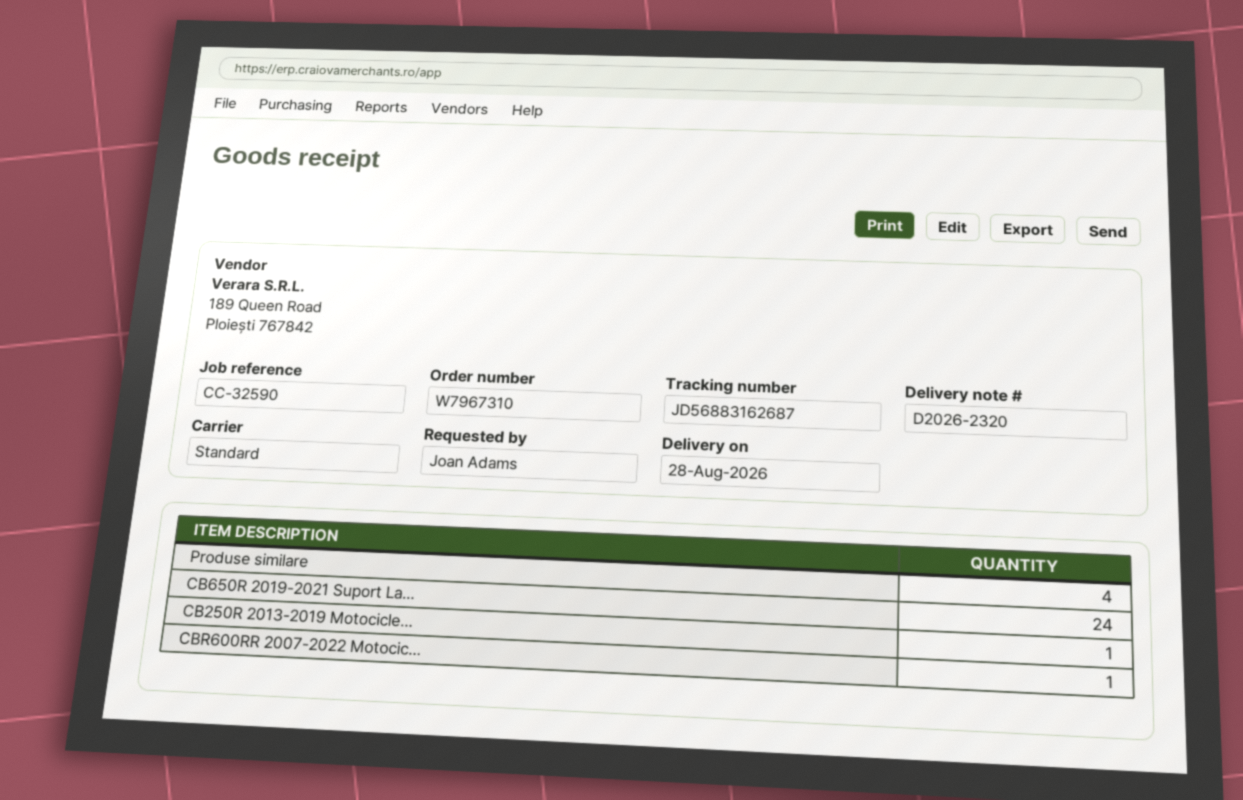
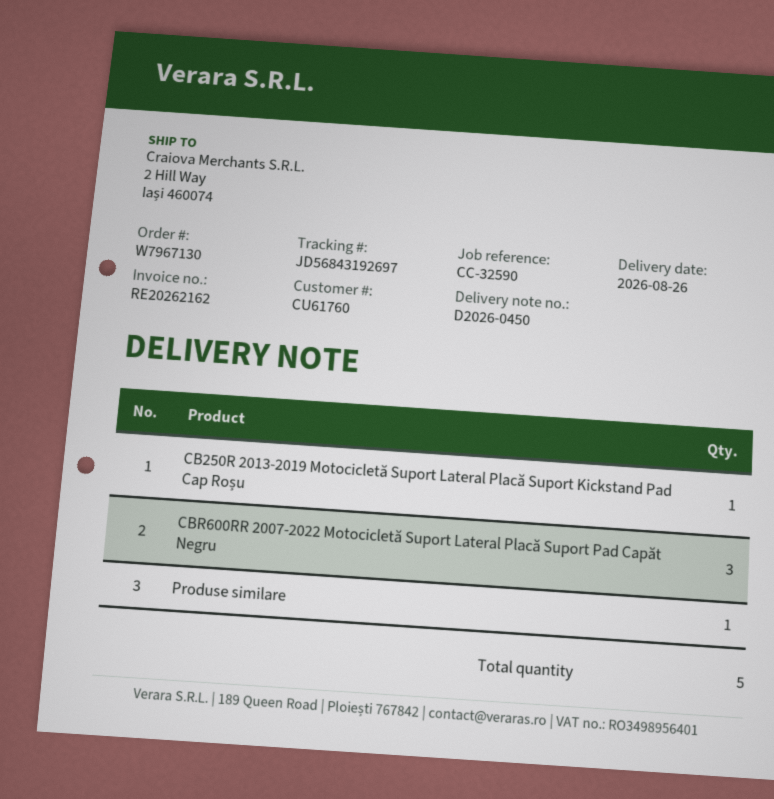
order number: W7967310 -> W7967130
delivery note number: D2026-2320 -> D2026-0450
delivery date: 2026-08-28 -> 2026-08-26
tracking number: JD56883162687 -> JD56843192697
Produse similare: 4 -> 1
CB650R 2019-2021 Suport La...: 24 -> none
CBR600RR 2007-2022 Motocic...: 1 -> 3

